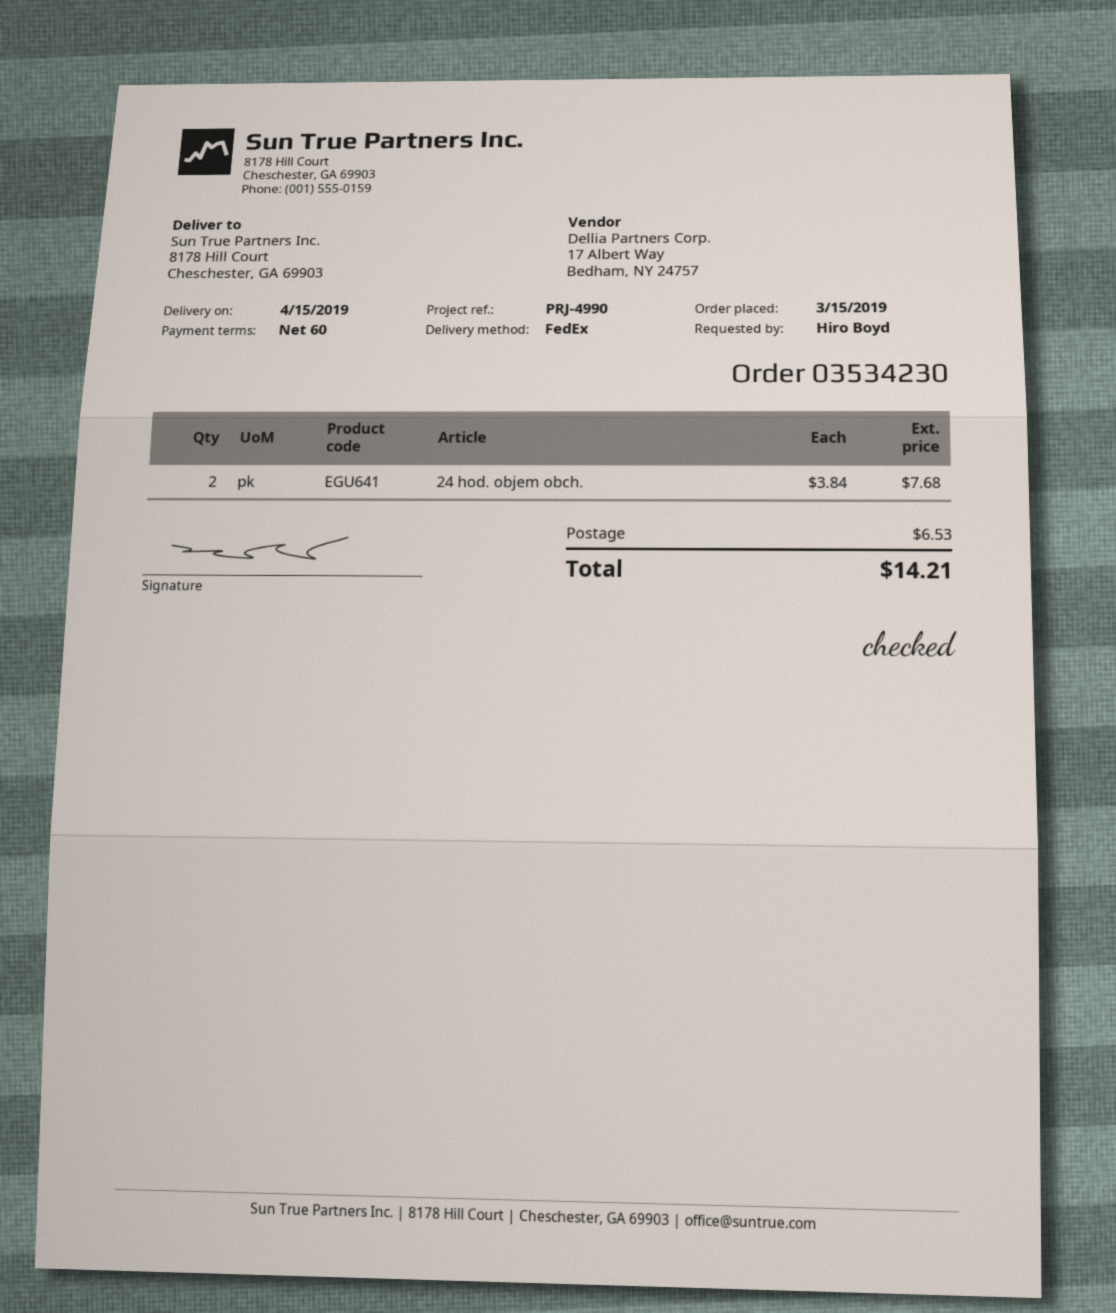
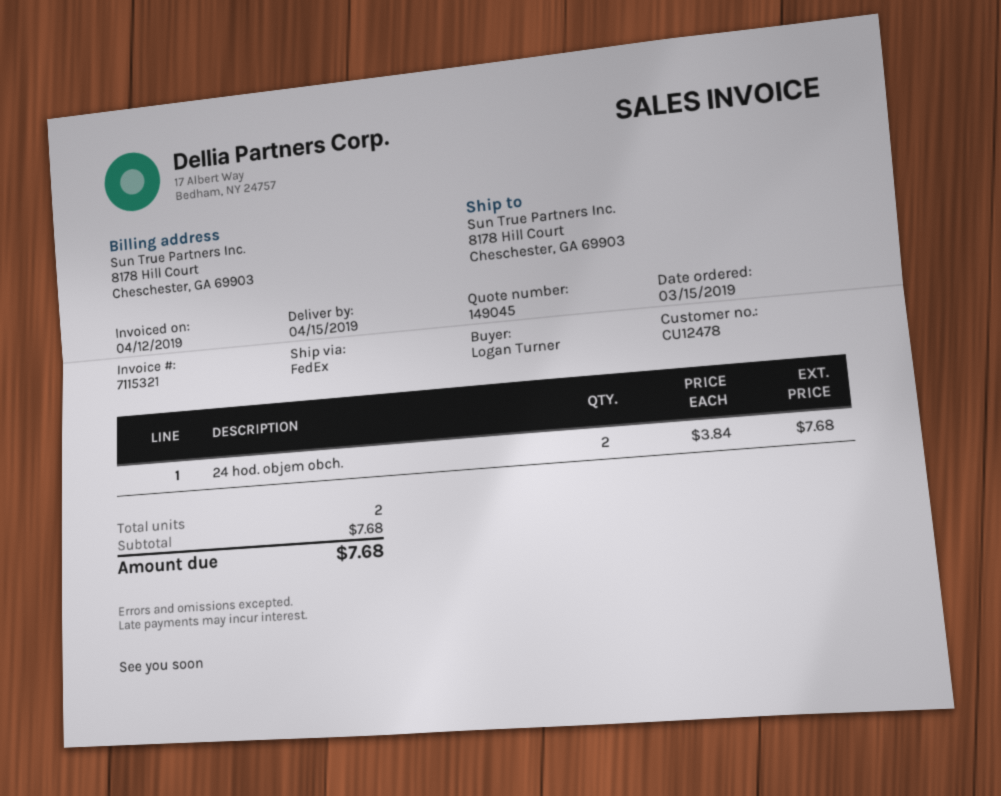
ordered by: Hiro Boyd -> Logan Turner
shipping: 6.53 -> none
total: 14.21 -> 7.68

